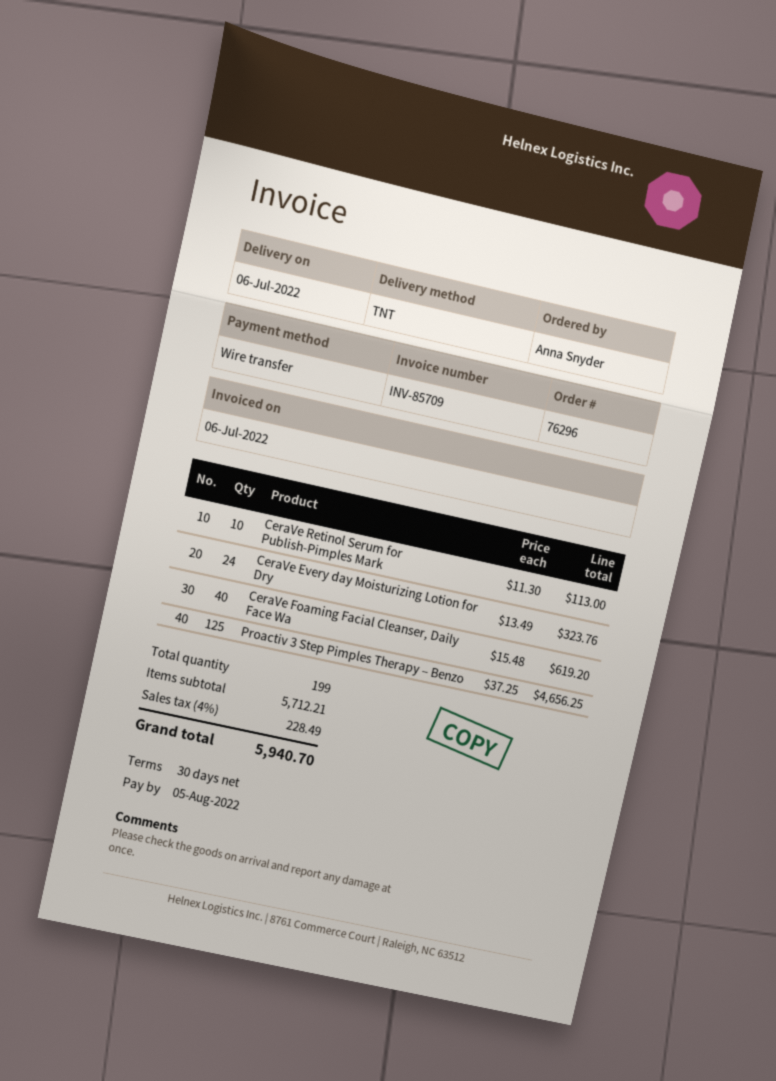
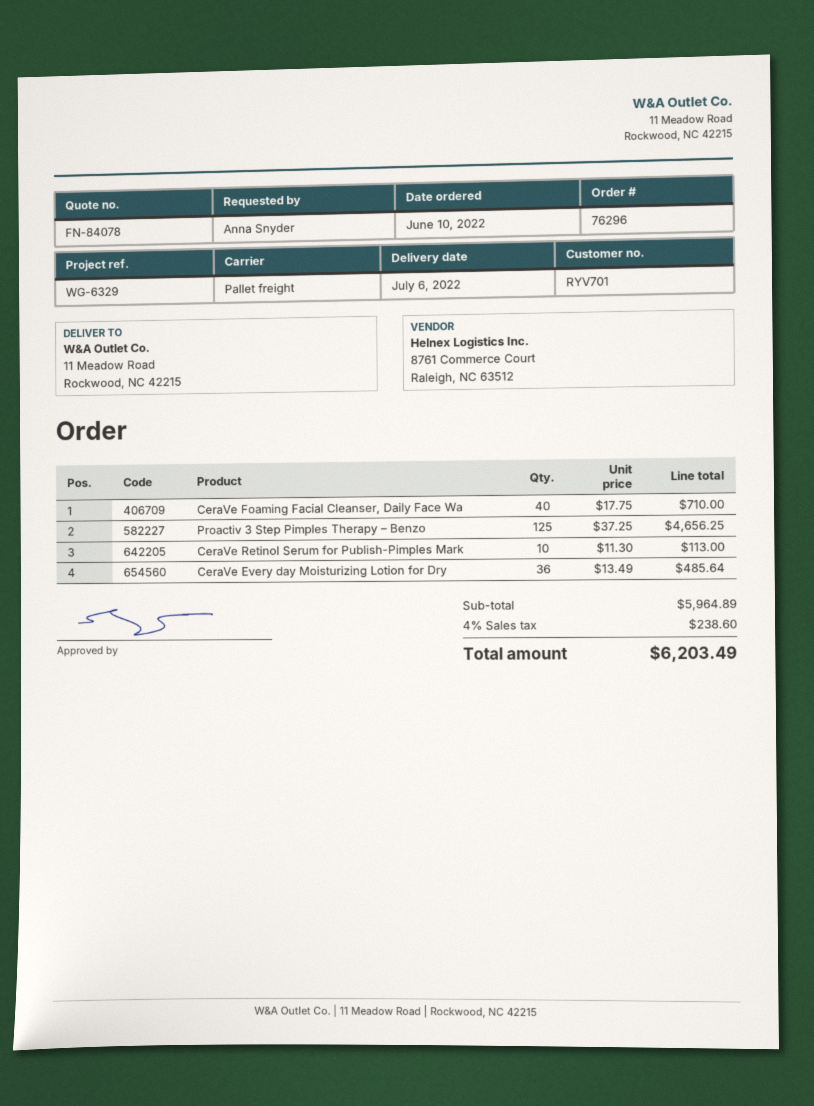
shipping method: TNT -> pallet freight
CeraVe Every day Moisturizing Lotion for Dry: 24 x 13.49 = 323.76 -> 36 x 13.49 = 485.64
CeraVe Foaming Facial Cleanser, Daily Face Wa: 40 x 15.48 = 619.20 -> 40 x 17.75 = 710.00
subtotal: 5712.21 -> 5964.89
tax: 4% = 228.49 -> 4% = 238.60
total: 5940.70 -> 6203.49

